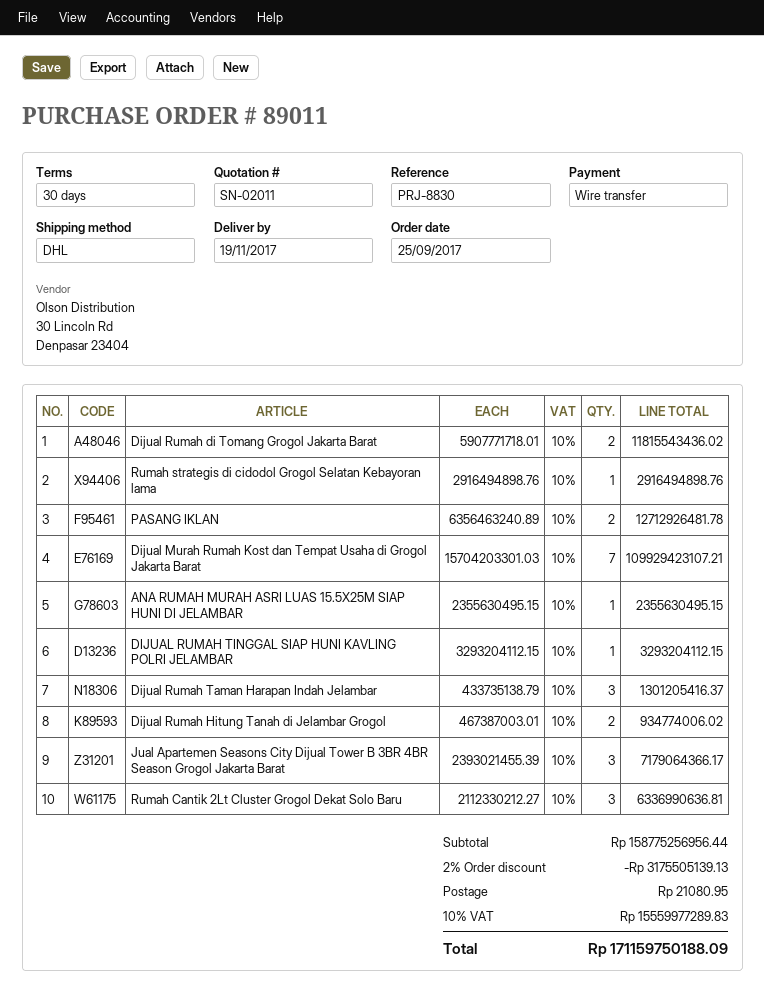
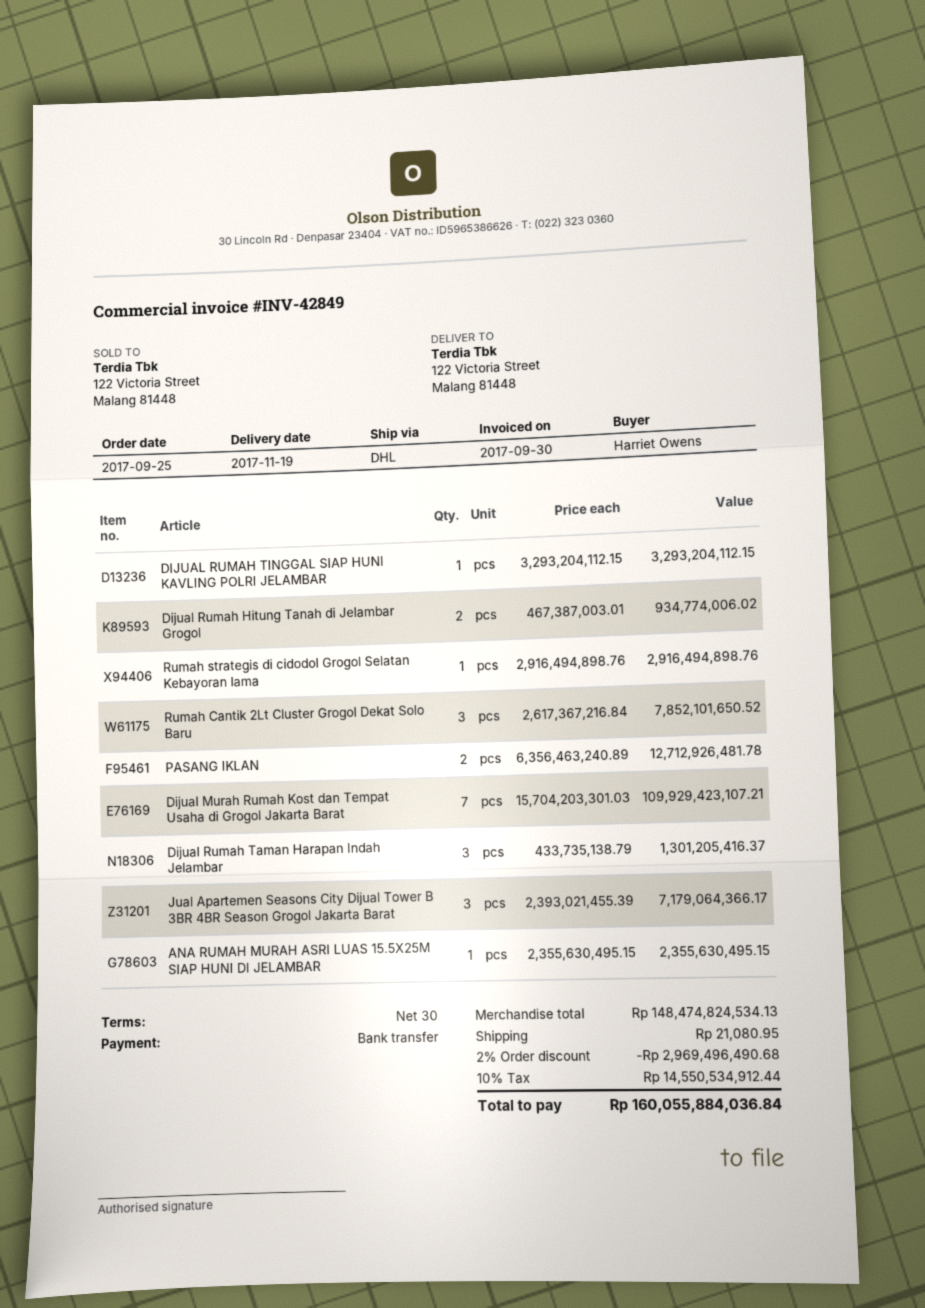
Dijual Rumah di Tomang Grogol Jakarta Barat: 2 x 5907771718.01 = 11815543436.02 -> none
Rumah Cantik 2Lt Cluster Grogol Dekat Solo Baru: 3 x 2112330212.27 = 6336990636.81 -> 3 x 2617367216.84 = 7852101650.52
subtotal: 158775256956.44 -> 148474824534.13
discount: 2% = 3175505139.13 -> 2% = 2969496490.68
tax: 10% = 15559977289.83 -> 10% = 14550534912.44
total: 171159750188.09 -> 160055884036.84

